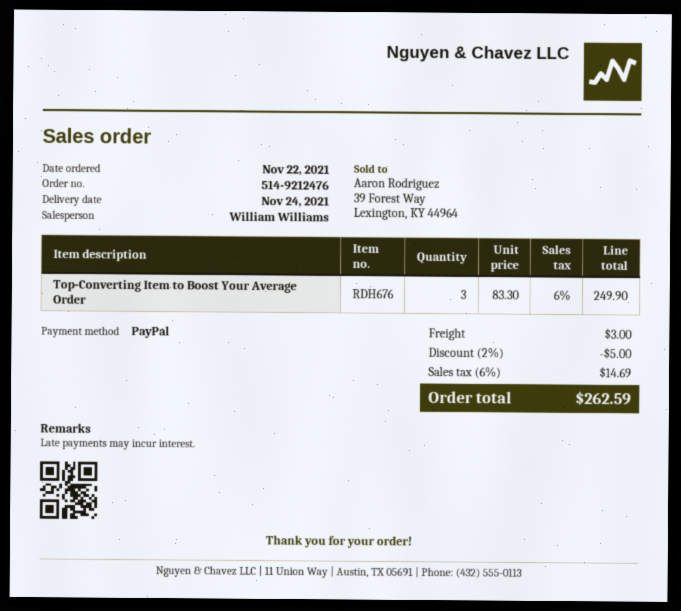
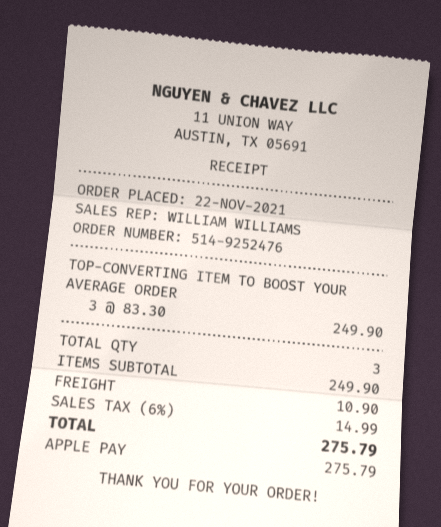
order number: 514-9212476 -> 514-9252476
payment method: PayPal -> Apple Pay
discount: 2% = 5.00 -> none
shipping: 3.00 -> 10.90
tax: 6% = 14.69 -> 6% = 14.99
total: 262.59 -> 275.79

